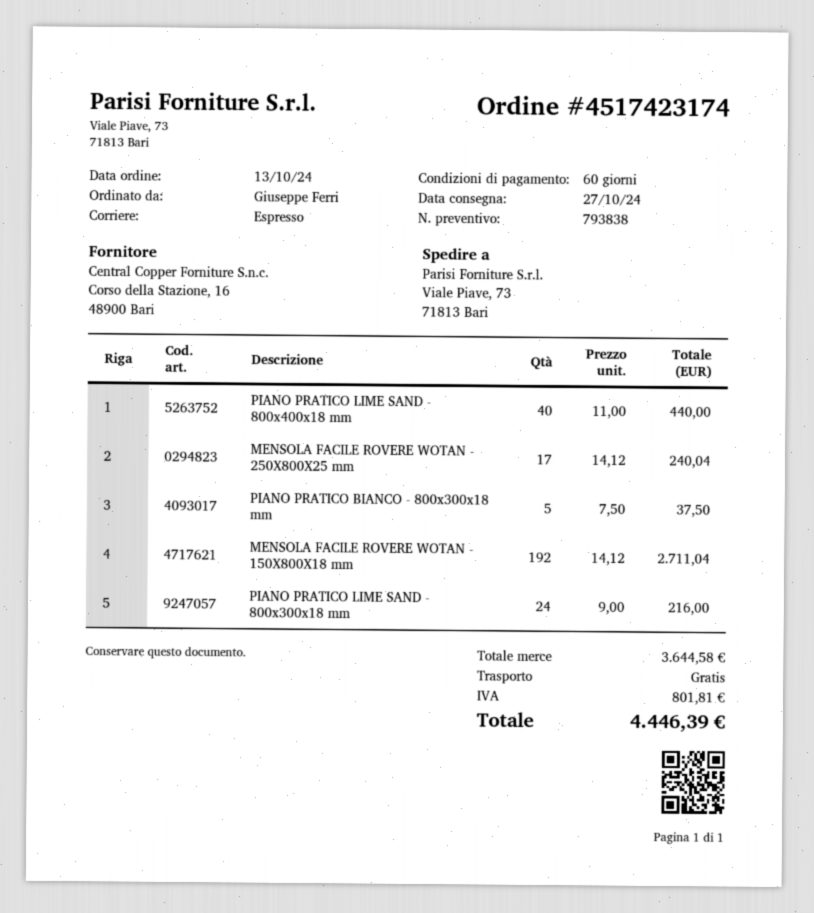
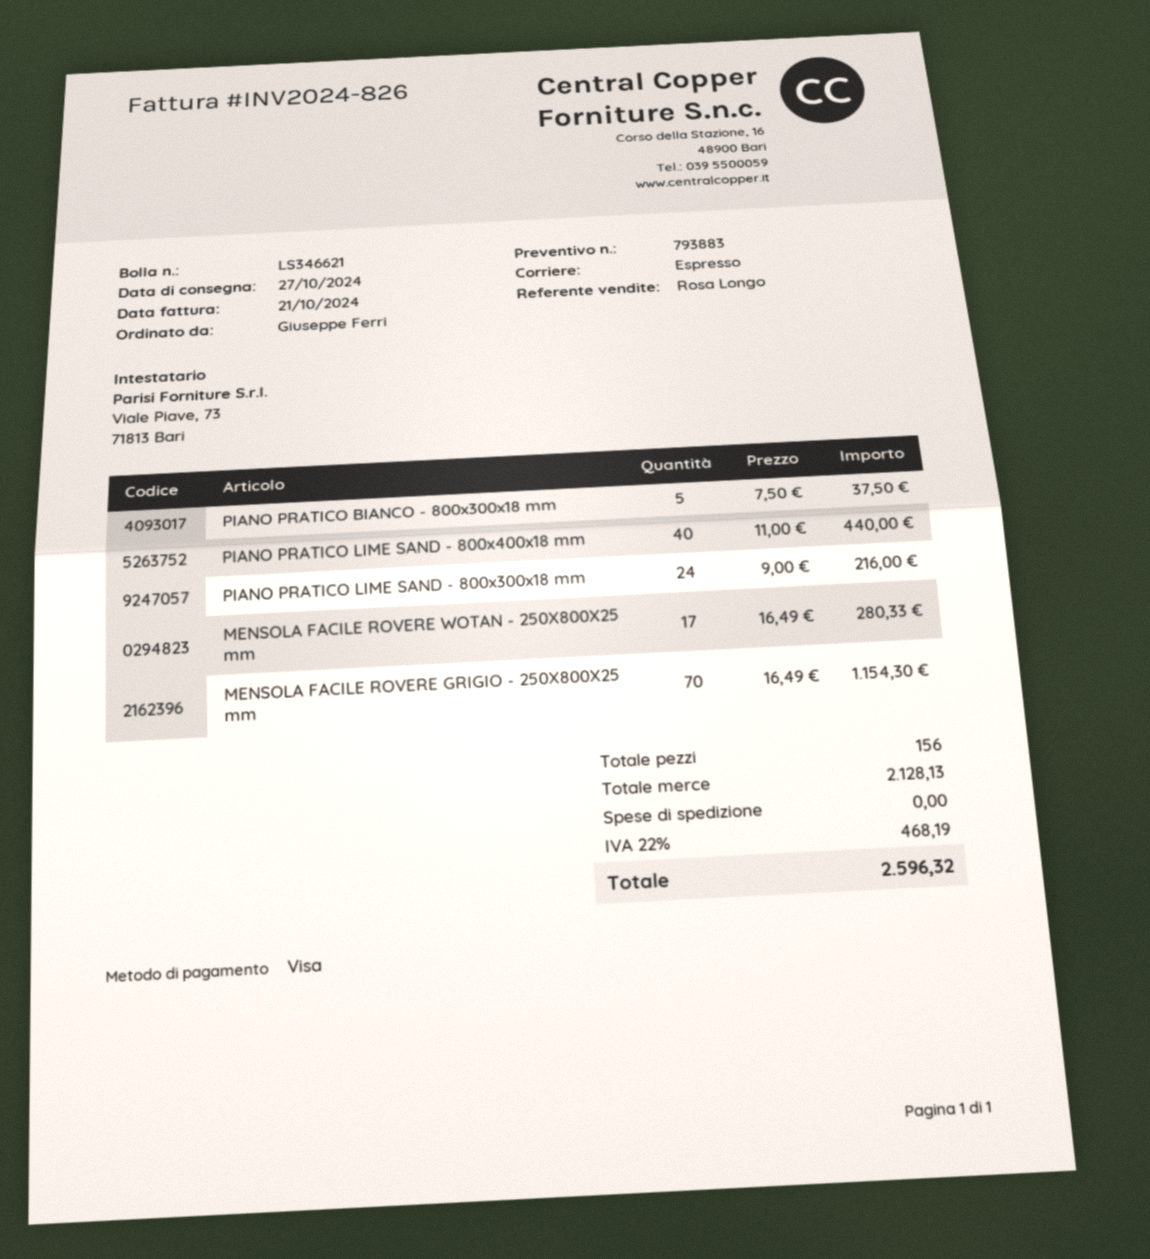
quote number: 793838 -> 793883
MENSOLA FACILE ROVERE WOTAN - 250X800X25 mm: 17 x 14.12 = 240.04 -> 17 x 16.49 = 280.33
MENSOLA FACILE ROVERE WOTAN - 150X800X18 mm: 192 x 14.12 = 2711.04 -> none
MENSOLA FACILE ROVERE GRIGIO - 250X800X25 mm: none -> 70 x 16.49 = 1154.30
subtotal: 3644.58 -> 2128.13
tax: 801.81 -> 468.19
total: 4446.39 -> 2596.32

